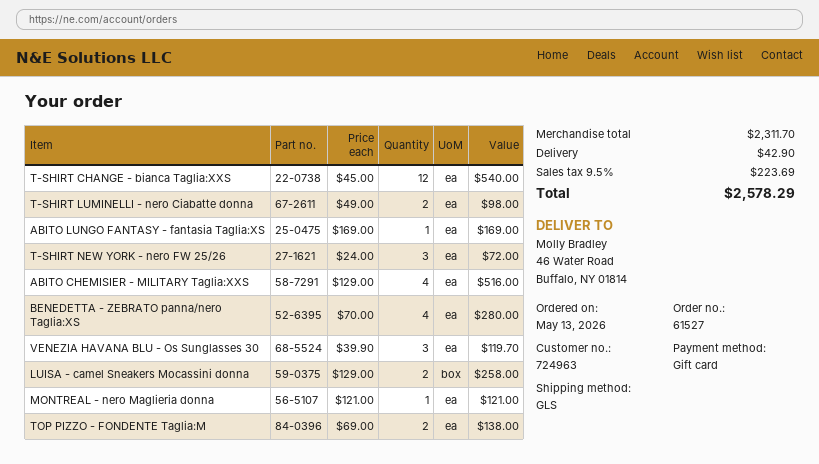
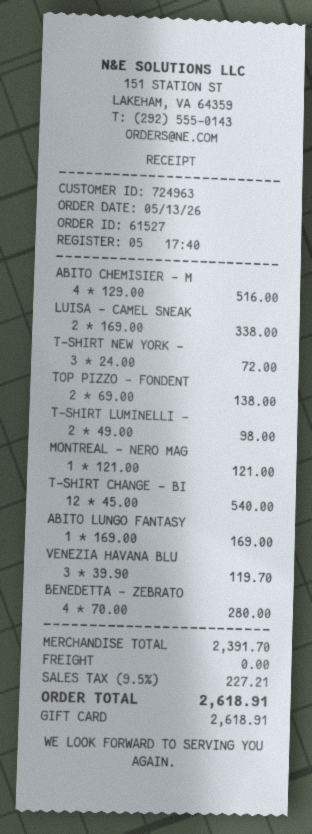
LUISA - camel Sneakers Mocassini donna: 2 x 129.00 = 258.00 -> 2 x 169.00 = 338.00
subtotal: 2311.70 -> 2391.70
shipping: 42.90 -> 0.00
tax: 9.5% = 223.69 -> 9.5% = 227.21
total: 2578.29 -> 2618.91

